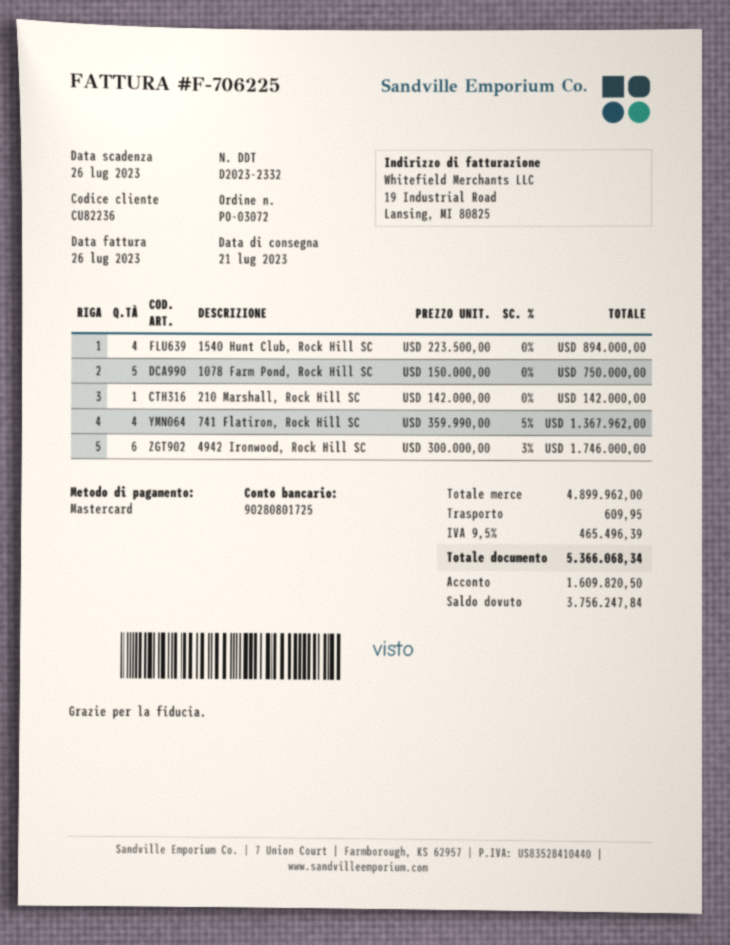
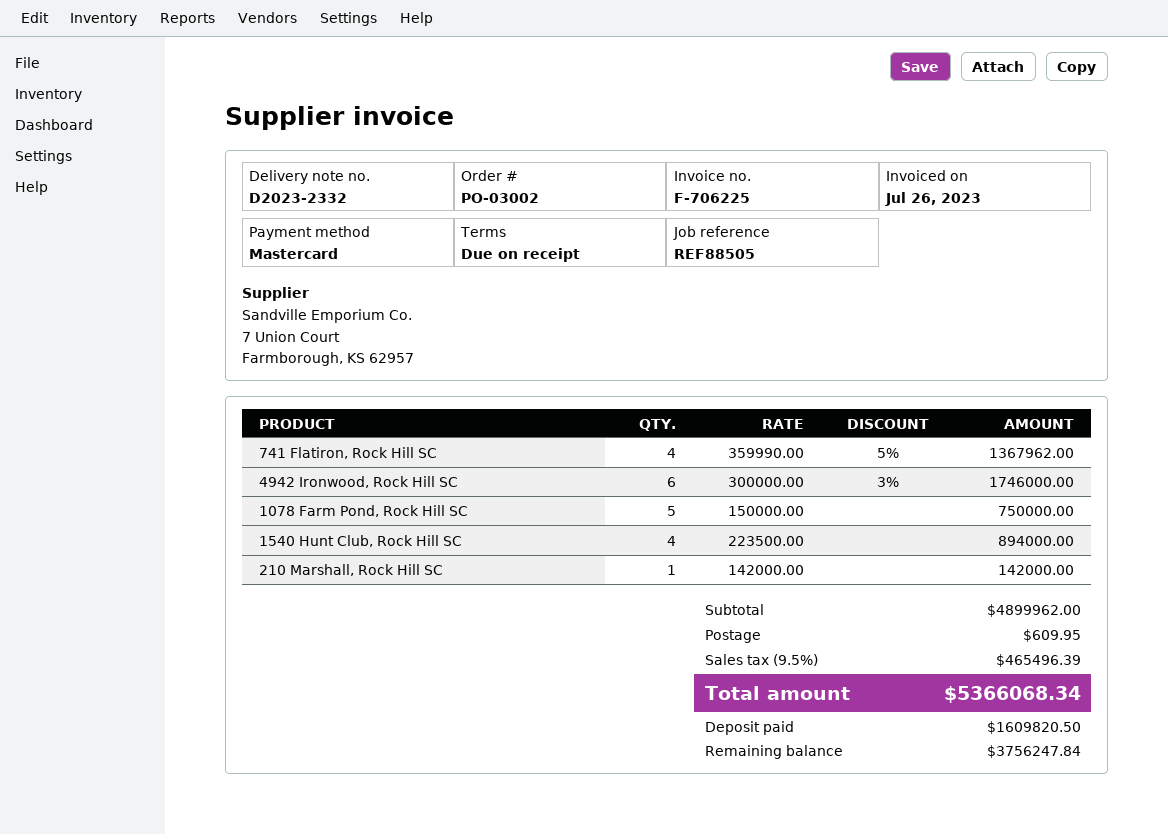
order number: PO-03072 -> PO-03002

